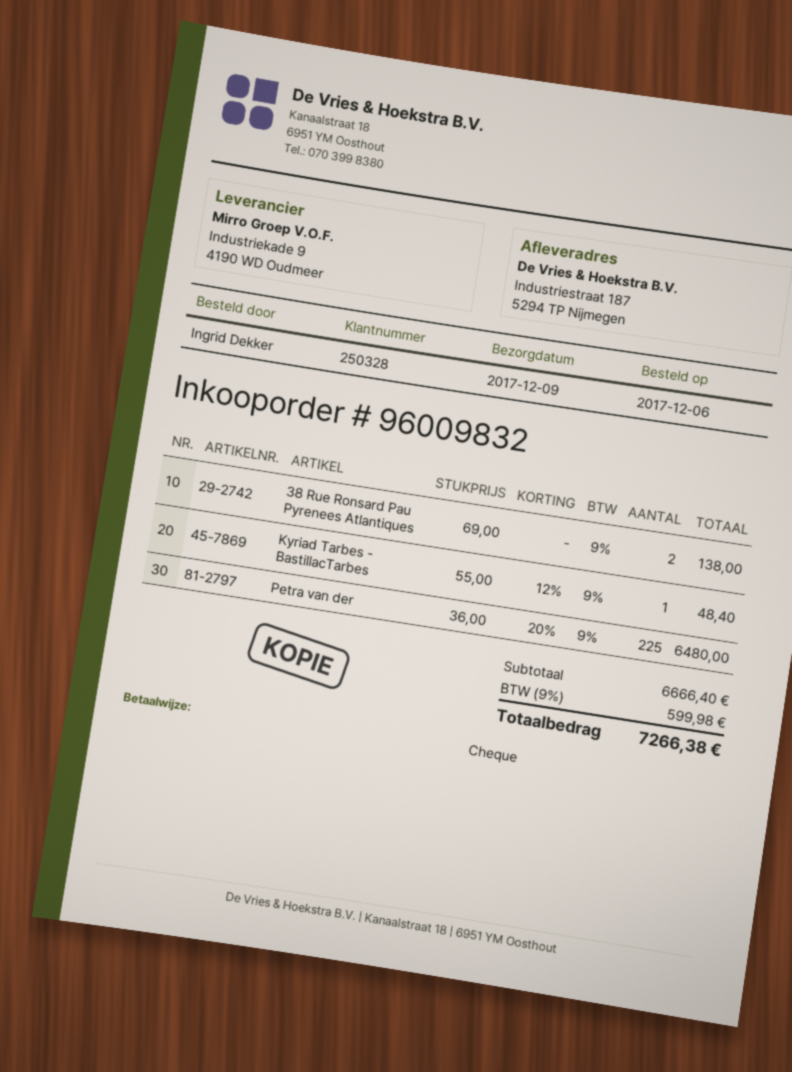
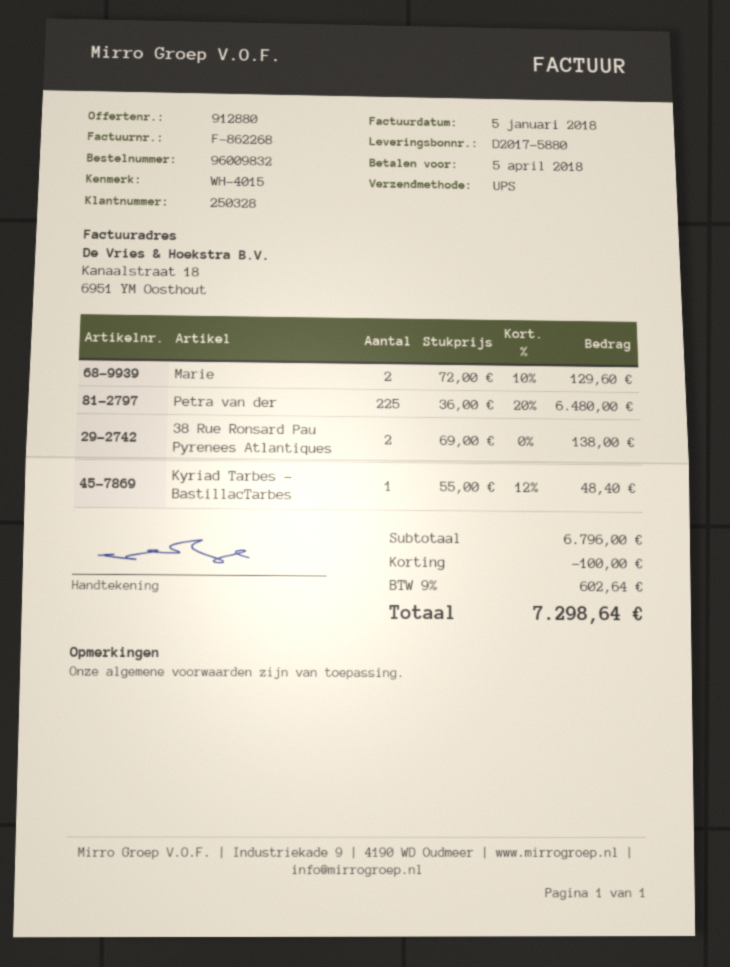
Marie: none -> 2 x 72.00 - 10% = 129.60
subtotal: 6666.40 -> 6796.00
discount: none -> 100.00
tax: 9% = 599.98 -> 9% = 602.64
total: 7266.38 -> 7298.64

